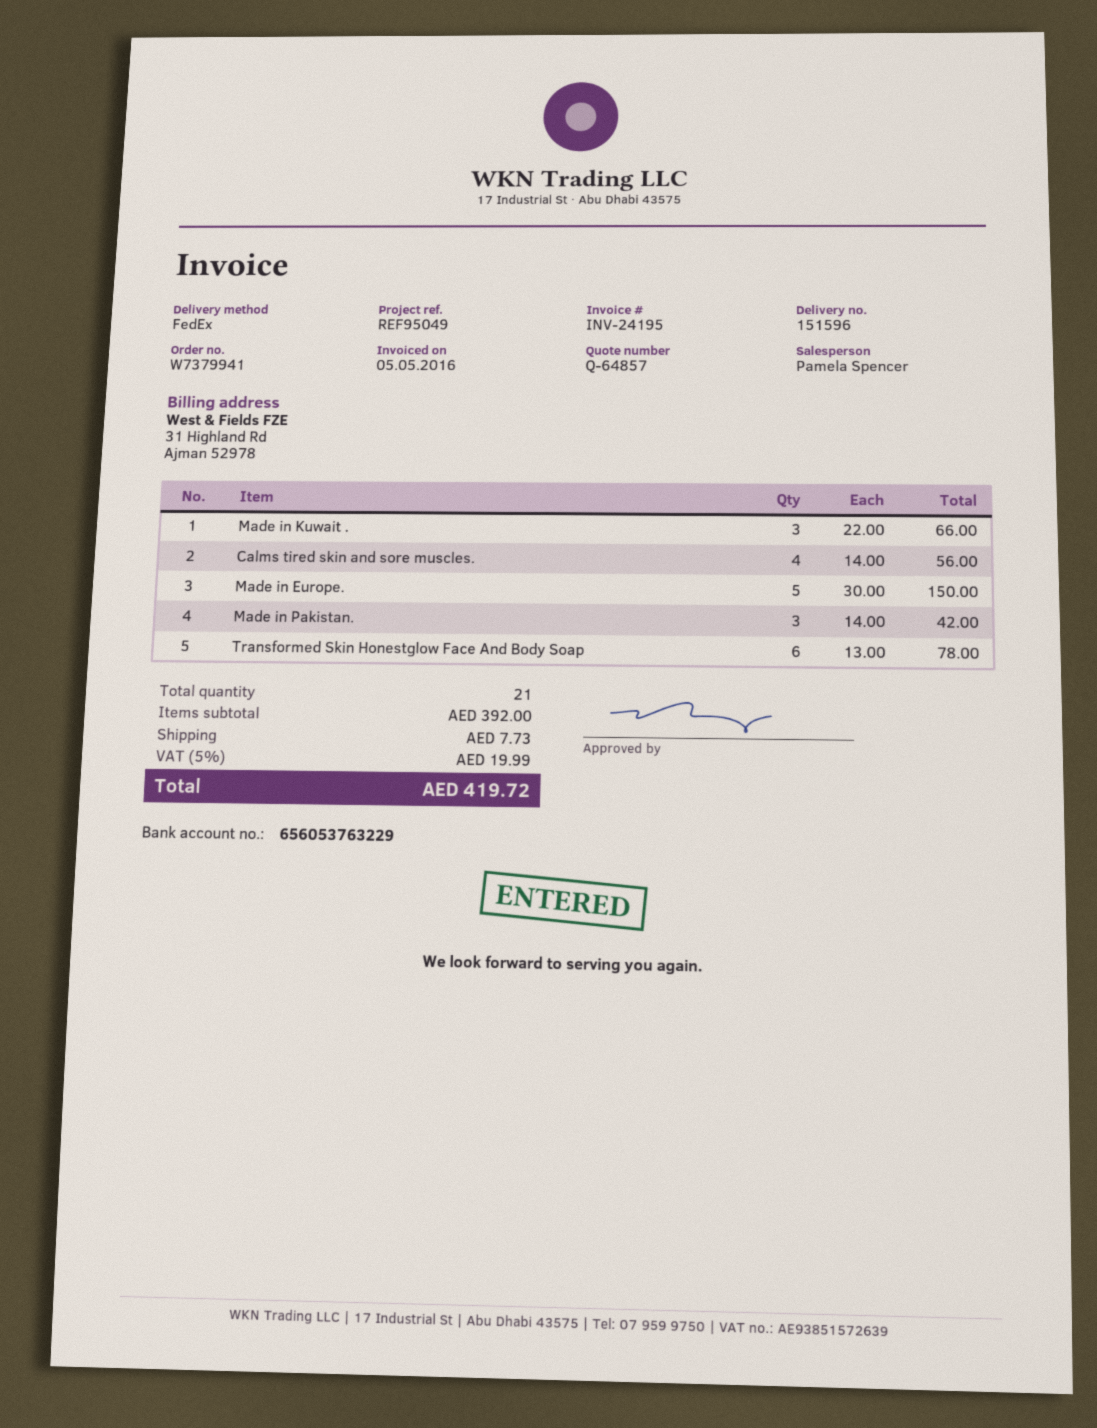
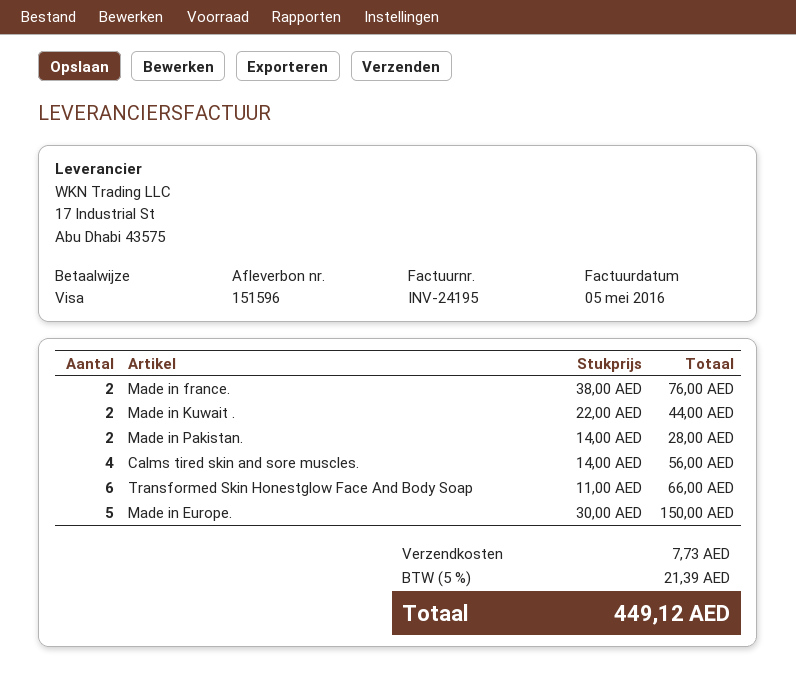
Made in Kuwait .: 3 x 22.00 = 66.00 -> 2 x 22.00 = 44.00
Made in Pakistan.: 3 x 14.00 = 42.00 -> 2 x 14.00 = 28.00
Transformed Skin Honestglow Face And Body Soap: 6 x 13.00 = 78.00 -> 6 x 11.00 = 66.00
Made in france.: none -> 2 x 38.00 = 76.00
tax: 5% = 19.99 -> 5% = 21.39
total: 419.72 -> 449.12

